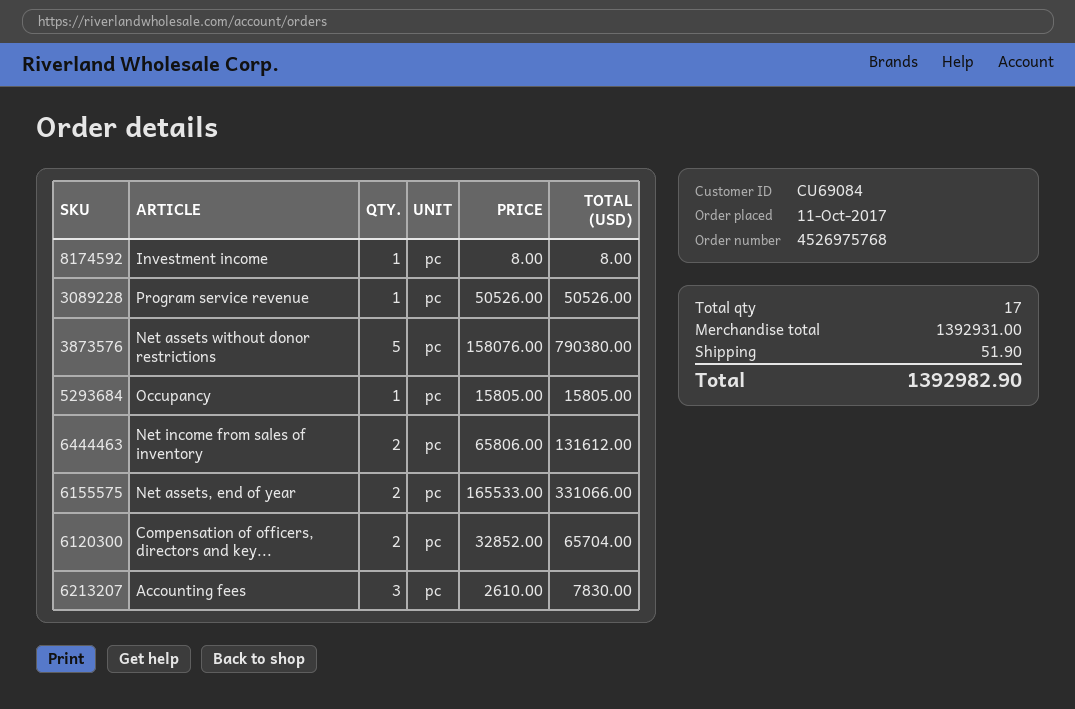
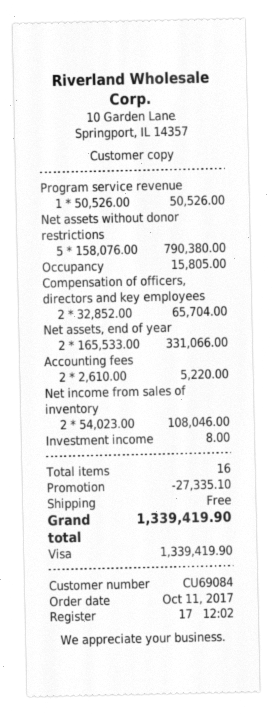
Net income from sales of inventory: 2 x 65806.00 = 131612.00 -> 2 x 54023.00 = 108046.00
Accounting fees: 3 x 2610.00 = 7830.00 -> 2 x 2610.00 = 5220.00
total quantity: 17 -> 16
discount: none -> 27335.10
shipping: 51.90 -> 0.00
total: 1392982.90 -> 1339419.90

